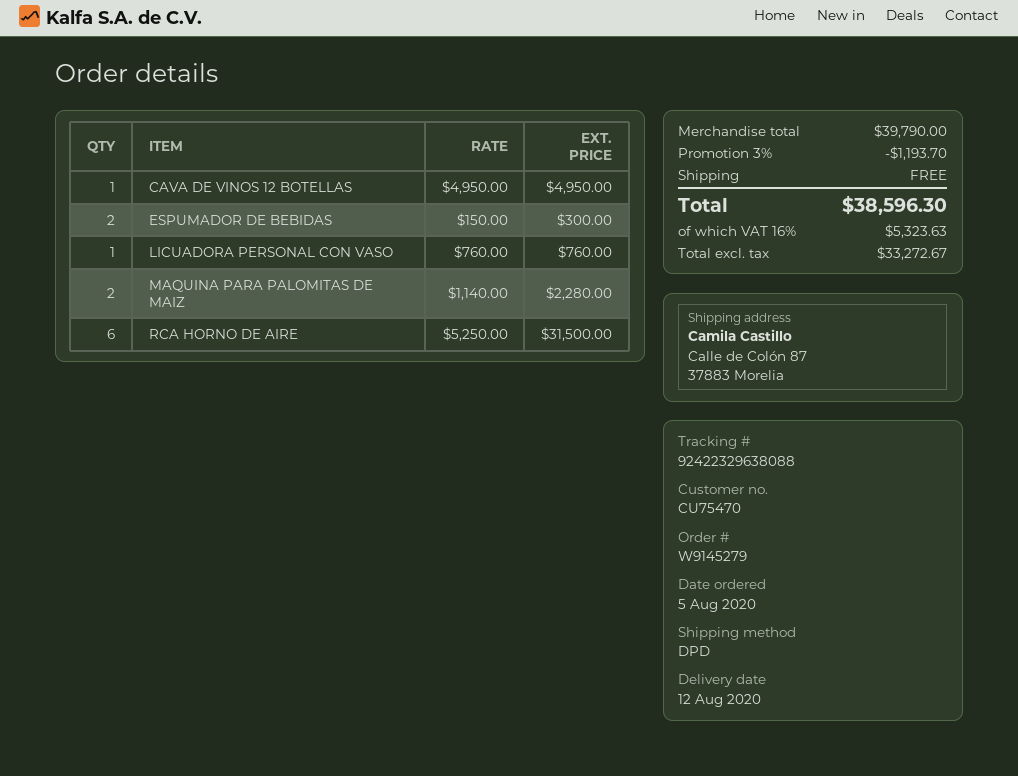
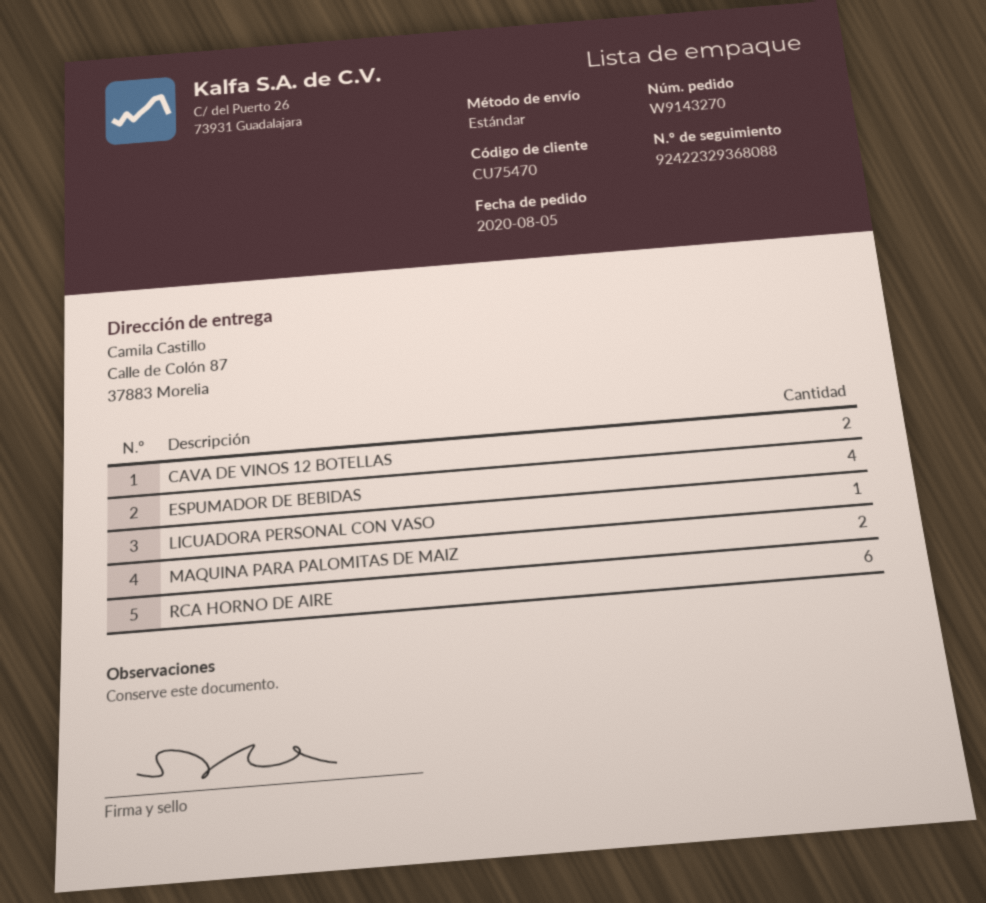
order number: W9145279 -> W9143270
shipping method: DPD -> standard
tracking number: 92422329638088 -> 92422329368088
CAVA DE VINOS 12 BOTELLAS: 1 -> 2
ESPUMADOR DE BEBIDAS: 2 -> 4

